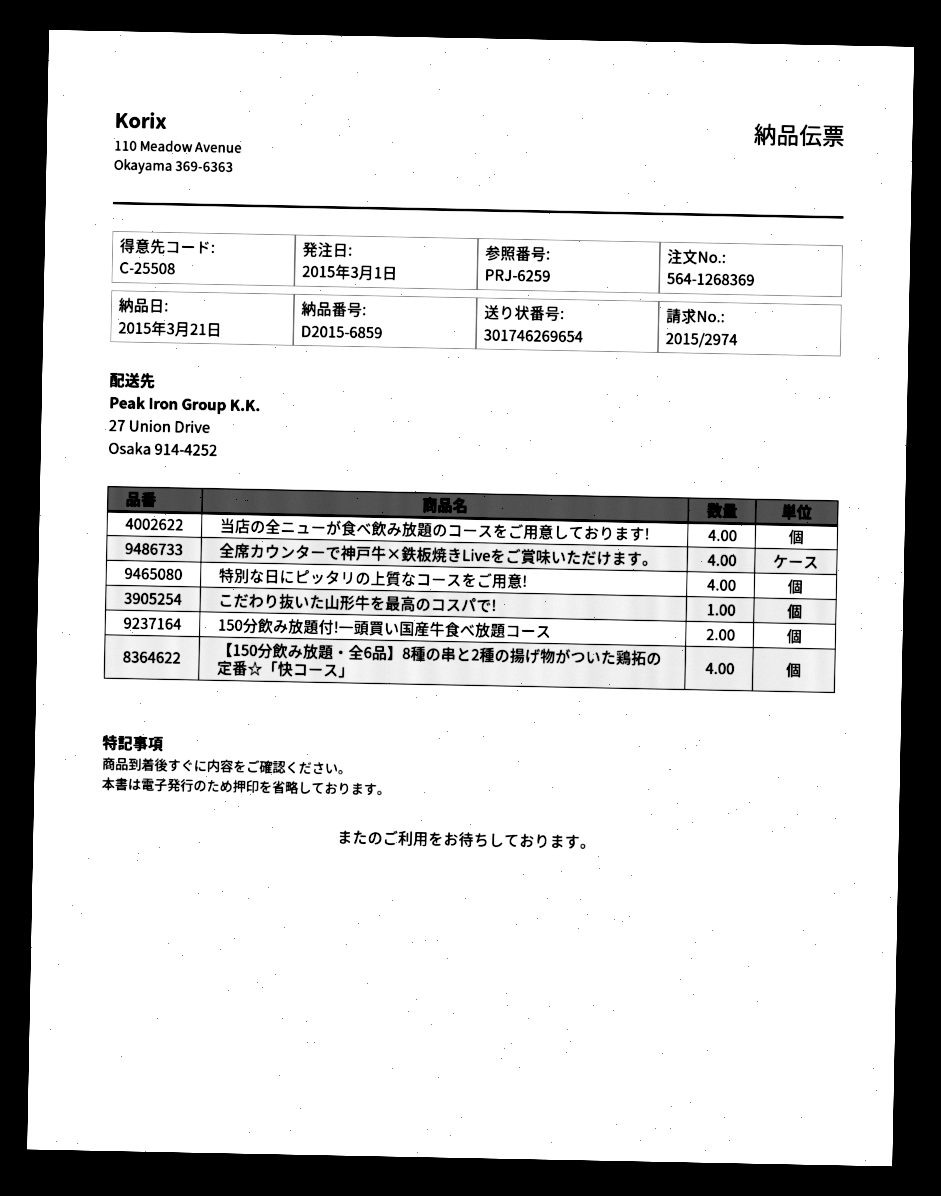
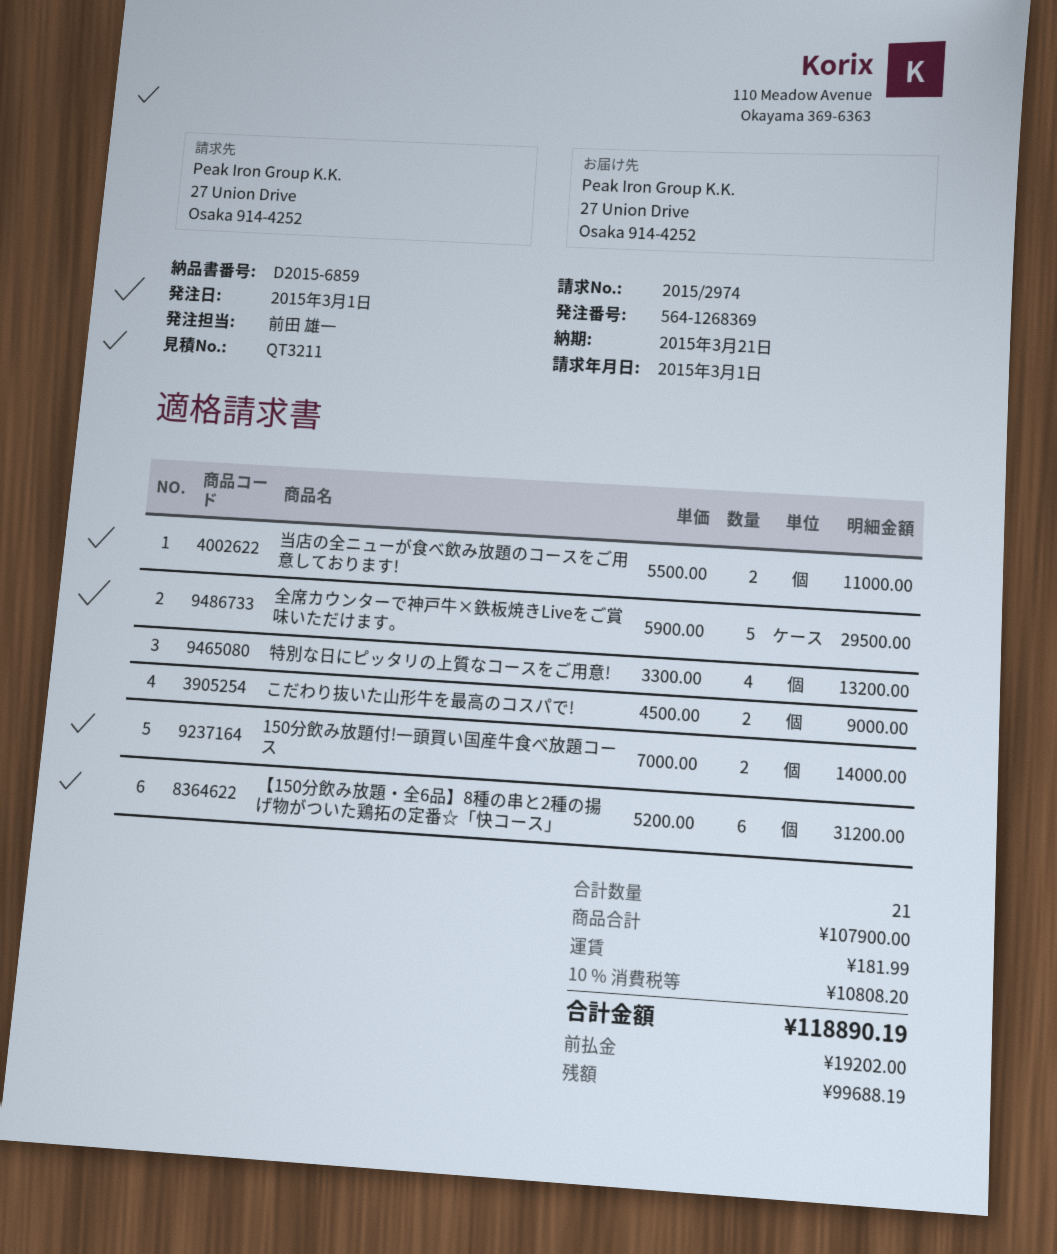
当店の全ニューが食べ飲み放題のコースをご用意しております!: 4 -> 2
全席カウンターで神戸牛×鉄板焼きLiveをご賞味いただけます。: 4 -> 5
こだわり抜いた山形牛を最高のコスパで!: 1 -> 2
【150分飲み放題・全6品】8種の串と2種の揚げ物がついた鶏拓の定番☆「快コース」: 4 -> 6

